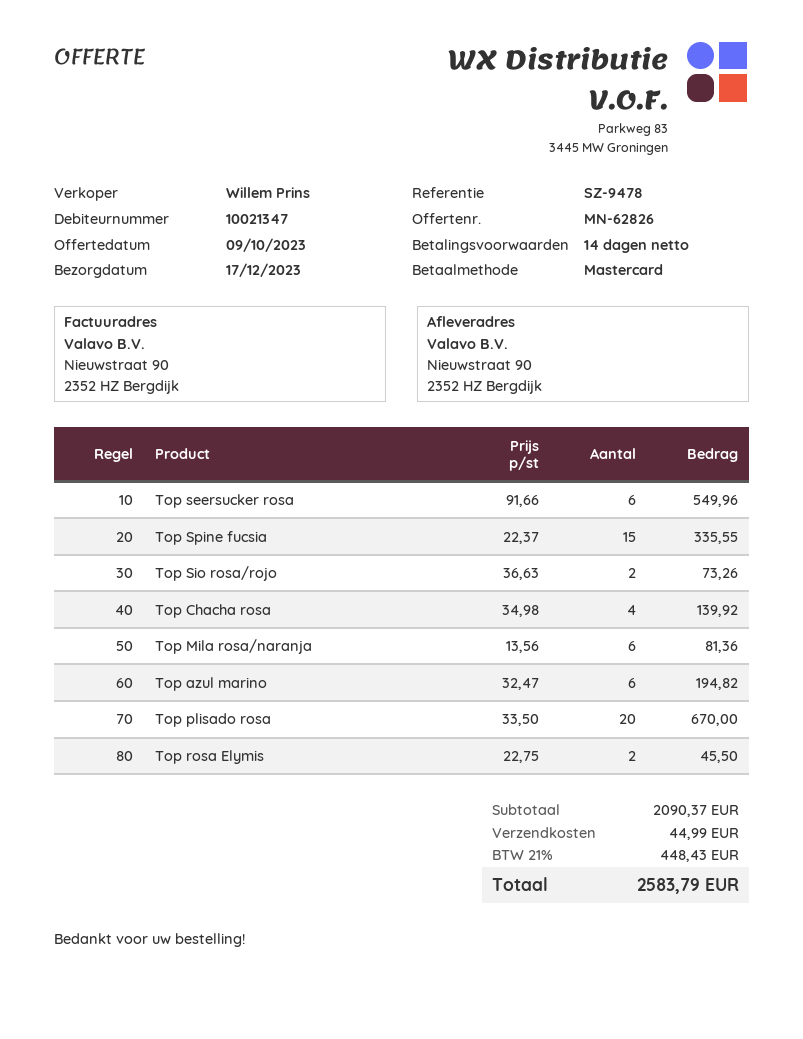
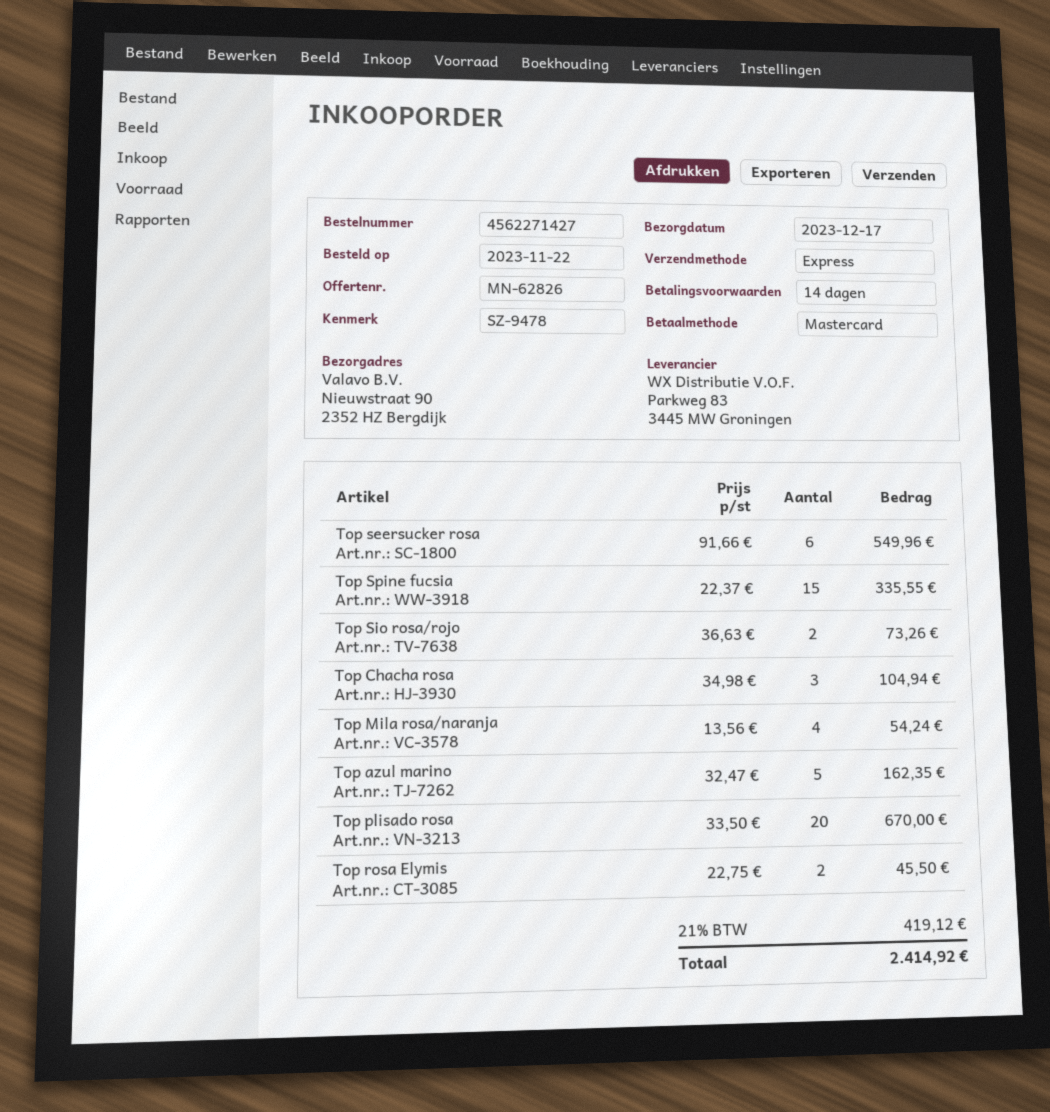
Top Chacha rosa: 4 x 34.98 = 139.92 -> 3 x 34.98 = 104.94
Top Mila rosa/naranja: 6 x 13.56 = 81.36 -> 4 x 13.56 = 54.24
Top azul marino: 6 x 32.47 = 194.82 -> 5 x 32.47 = 162.35
shipping: 44.99 -> none
tax: 21% = 448.43 -> 21% = 419.12
total: 2583.79 -> 2414.92

